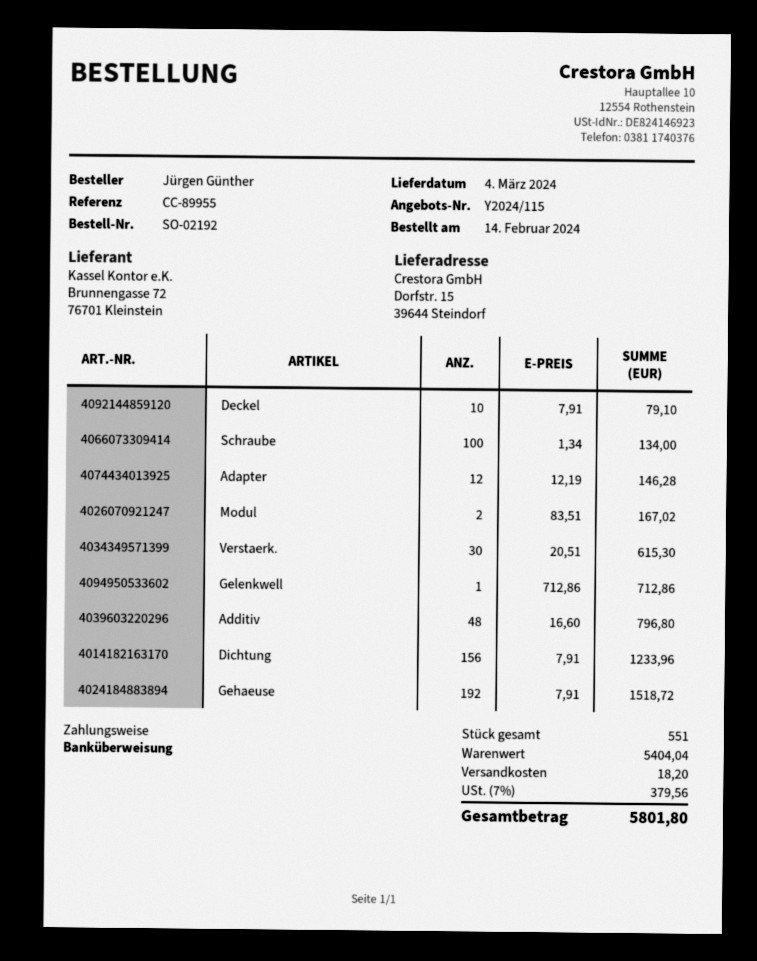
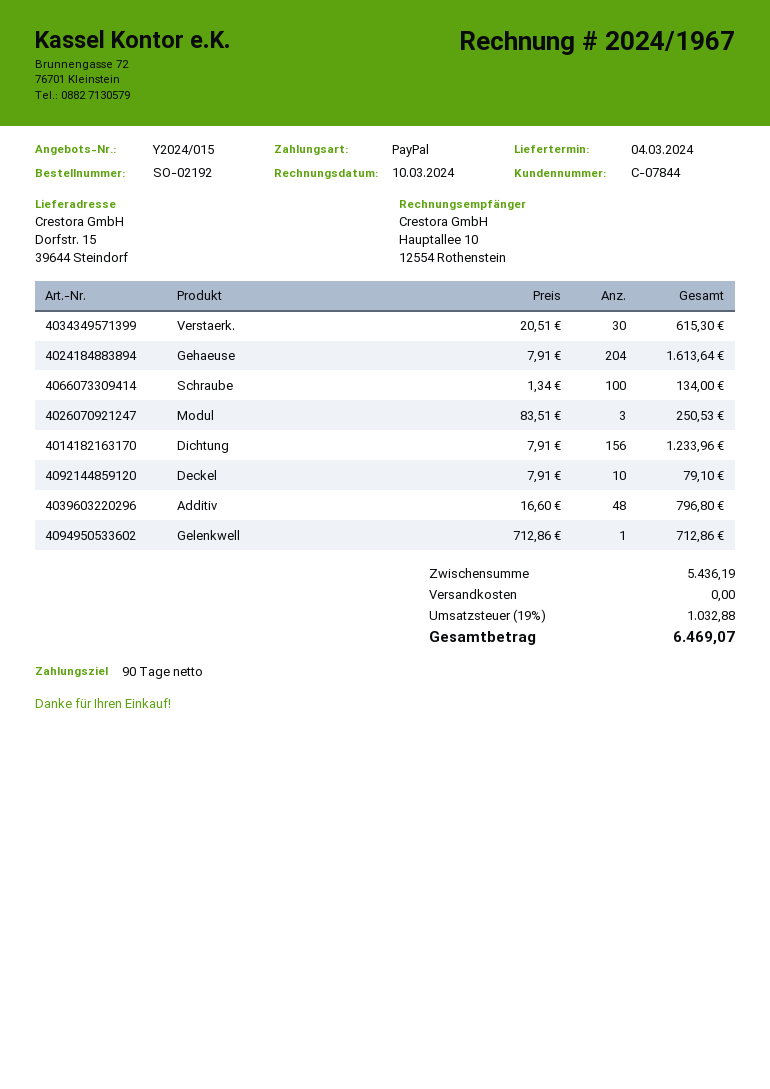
quote number: Y2024/115 -> Y2024/015
payment method: bank transfer -> PayPal
Adapter: 12 x 12.19 = 146.28 -> none
Modul: 2 x 83.51 = 167.02 -> 3 x 83.51 = 250.53
Gehaeuse: 192 x 7.91 = 1518.72 -> 204 x 7.91 = 1613.64
subtotal: 5404.04 -> 5436.19
shipping: 18.20 -> 0.00
tax: 7% = 379.56 -> 19% = 1032.88
total: 5801.80 -> 6469.07

